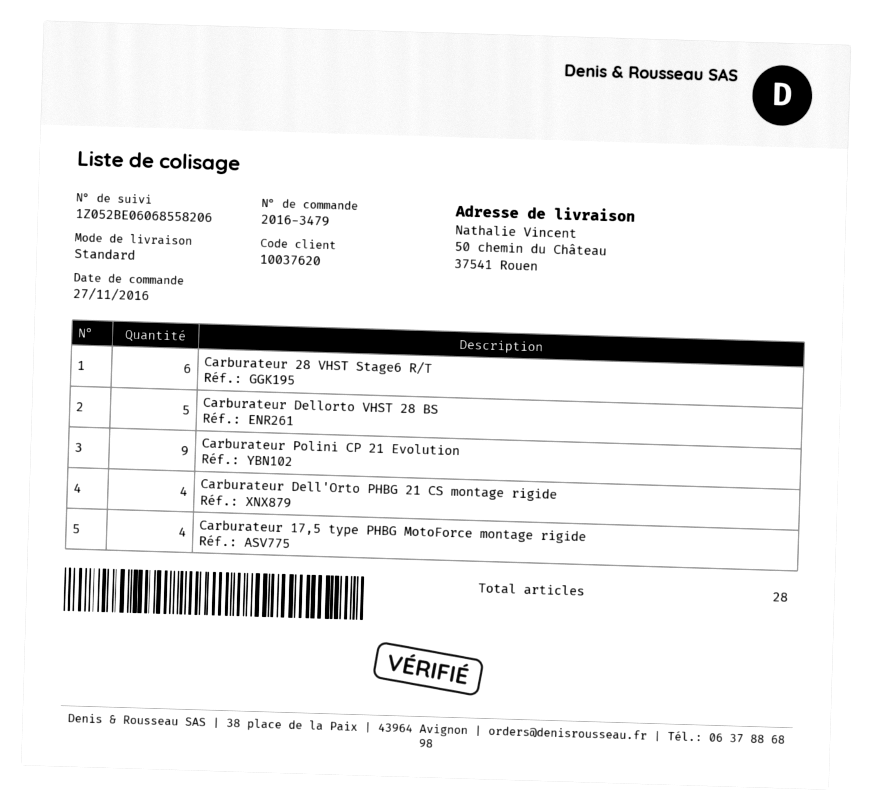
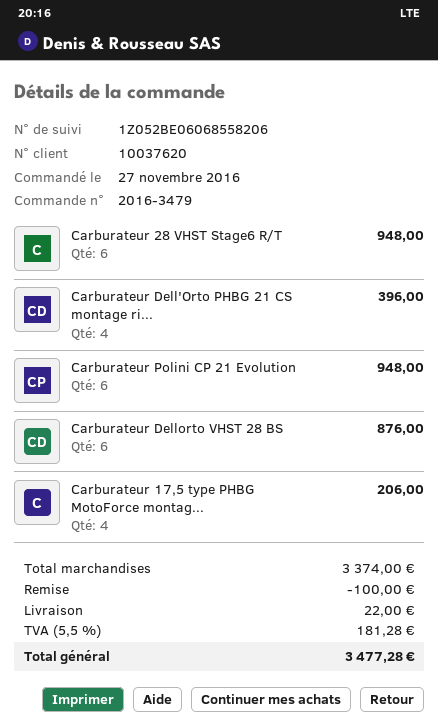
Carburateur Dellorto VHST 28 BS: 5 -> 6
Carburateur Polini CP 21 Evolution: 9 -> 6

